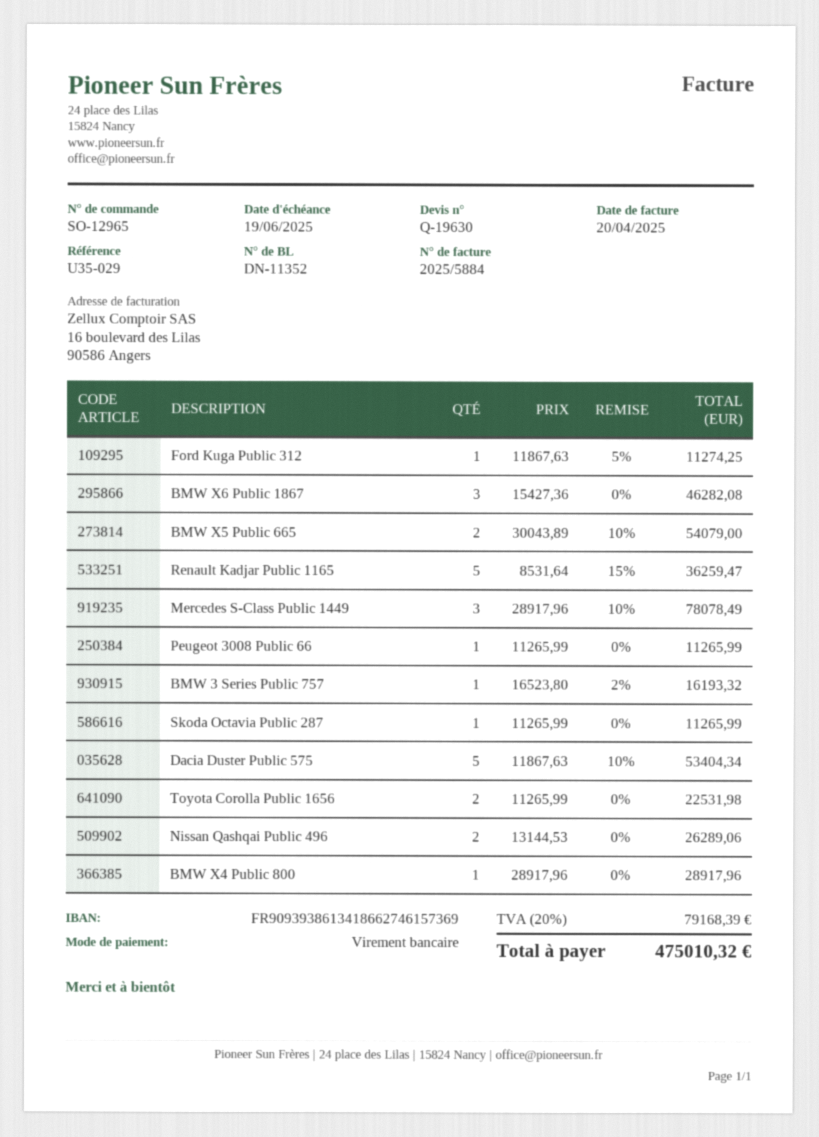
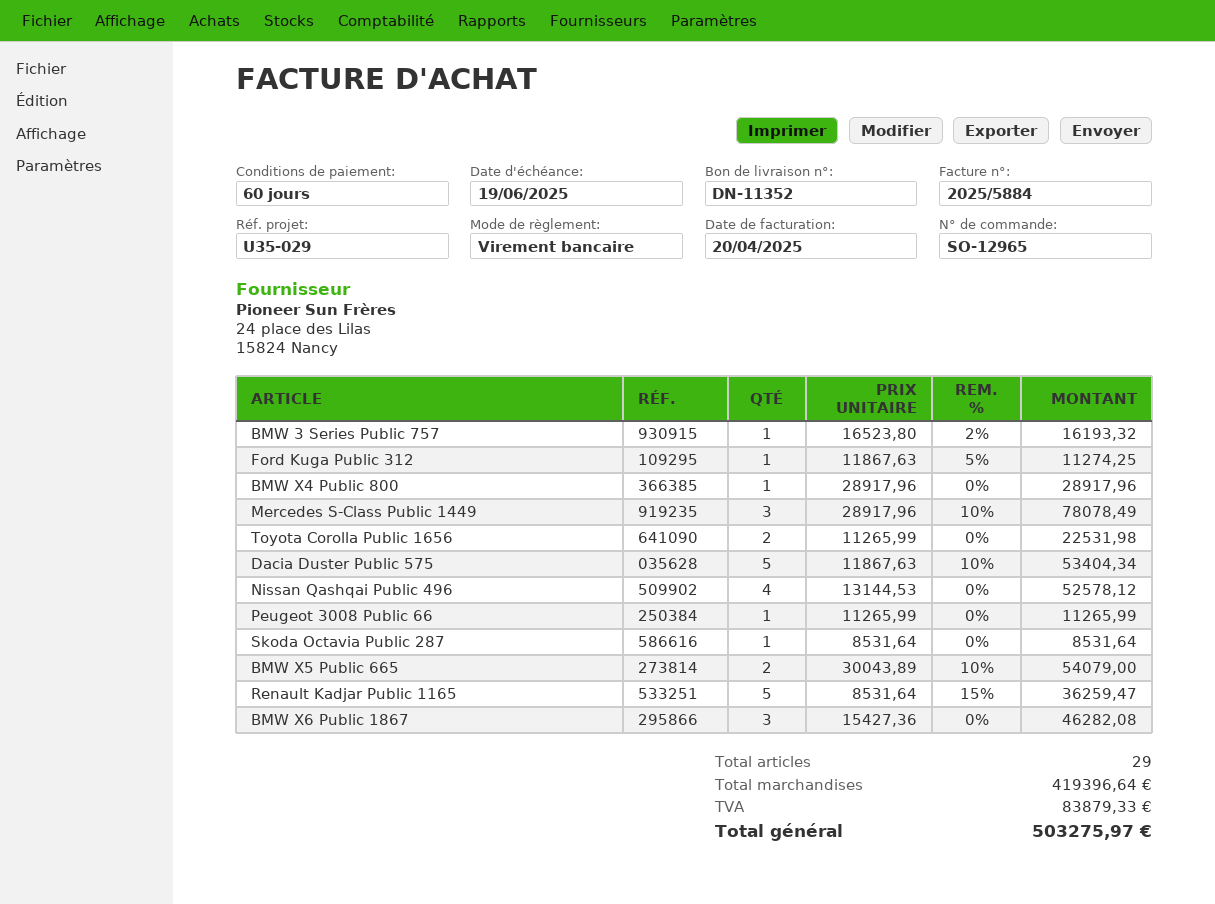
Skoda Octavia Public 287: 1 x 11265.99 = 11265.99 -> 1 x 8531.64 = 8531.64
Nissan Qashqai Public 496: 2 x 13144.53 = 26289.06 -> 4 x 13144.53 = 52578.12
tax: 79168.39 -> 83879.33
total: 475010.32 -> 503275.97

